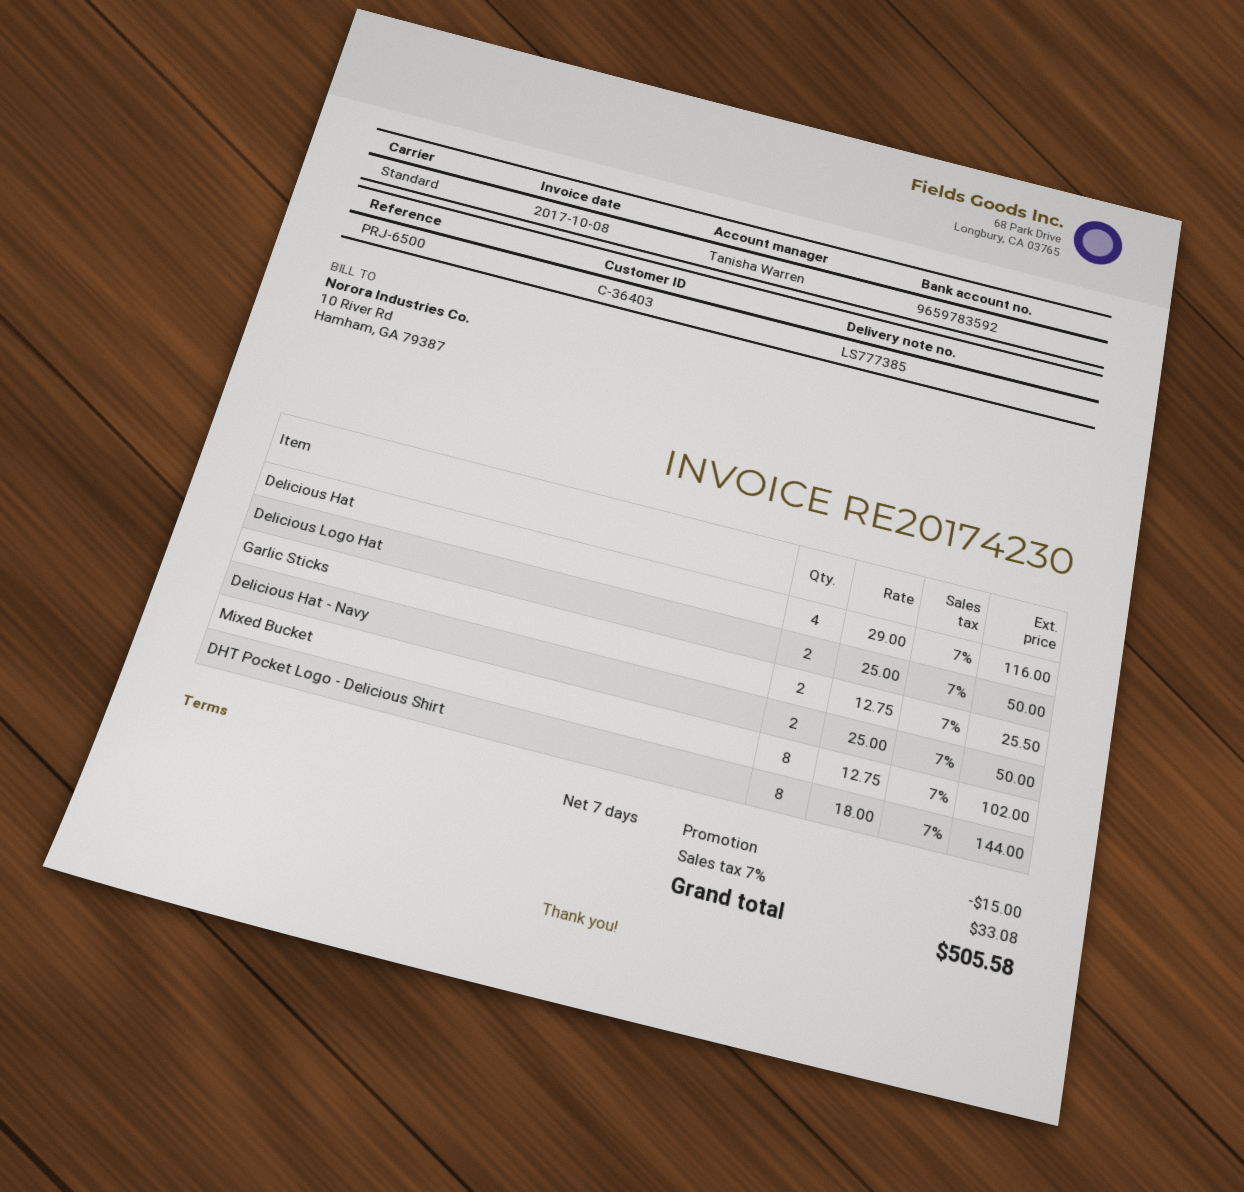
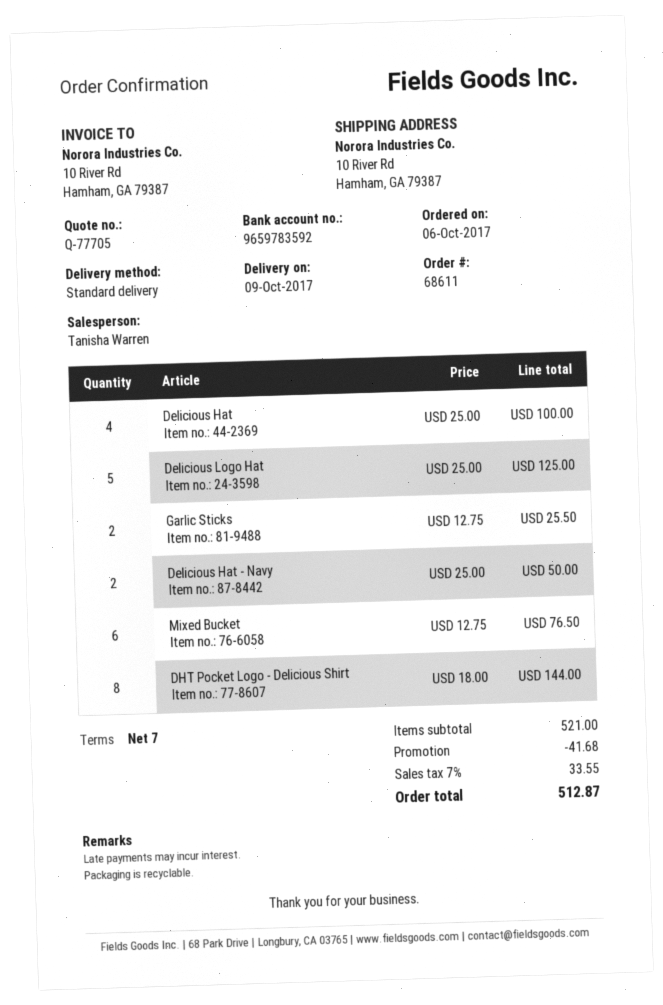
Delicious Hat: 4 x 29.00 = 116.00 -> 4 x 25.00 = 100.00
Delicious Logo Hat: 2 x 25.00 = 50.00 -> 5 x 25.00 = 125.00
Mixed Bucket: 8 x 12.75 = 102.00 -> 6 x 12.75 = 76.50
discount: 15.00 -> 41.68
tax: 7% = 33.08 -> 7% = 33.55
total: 505.58 -> 512.87

